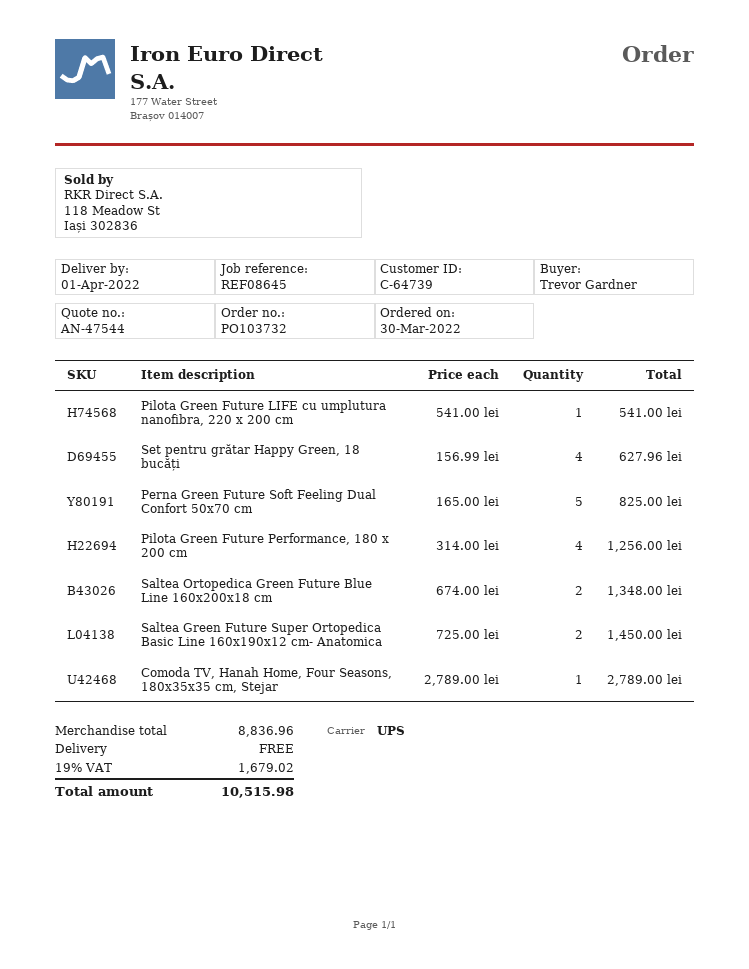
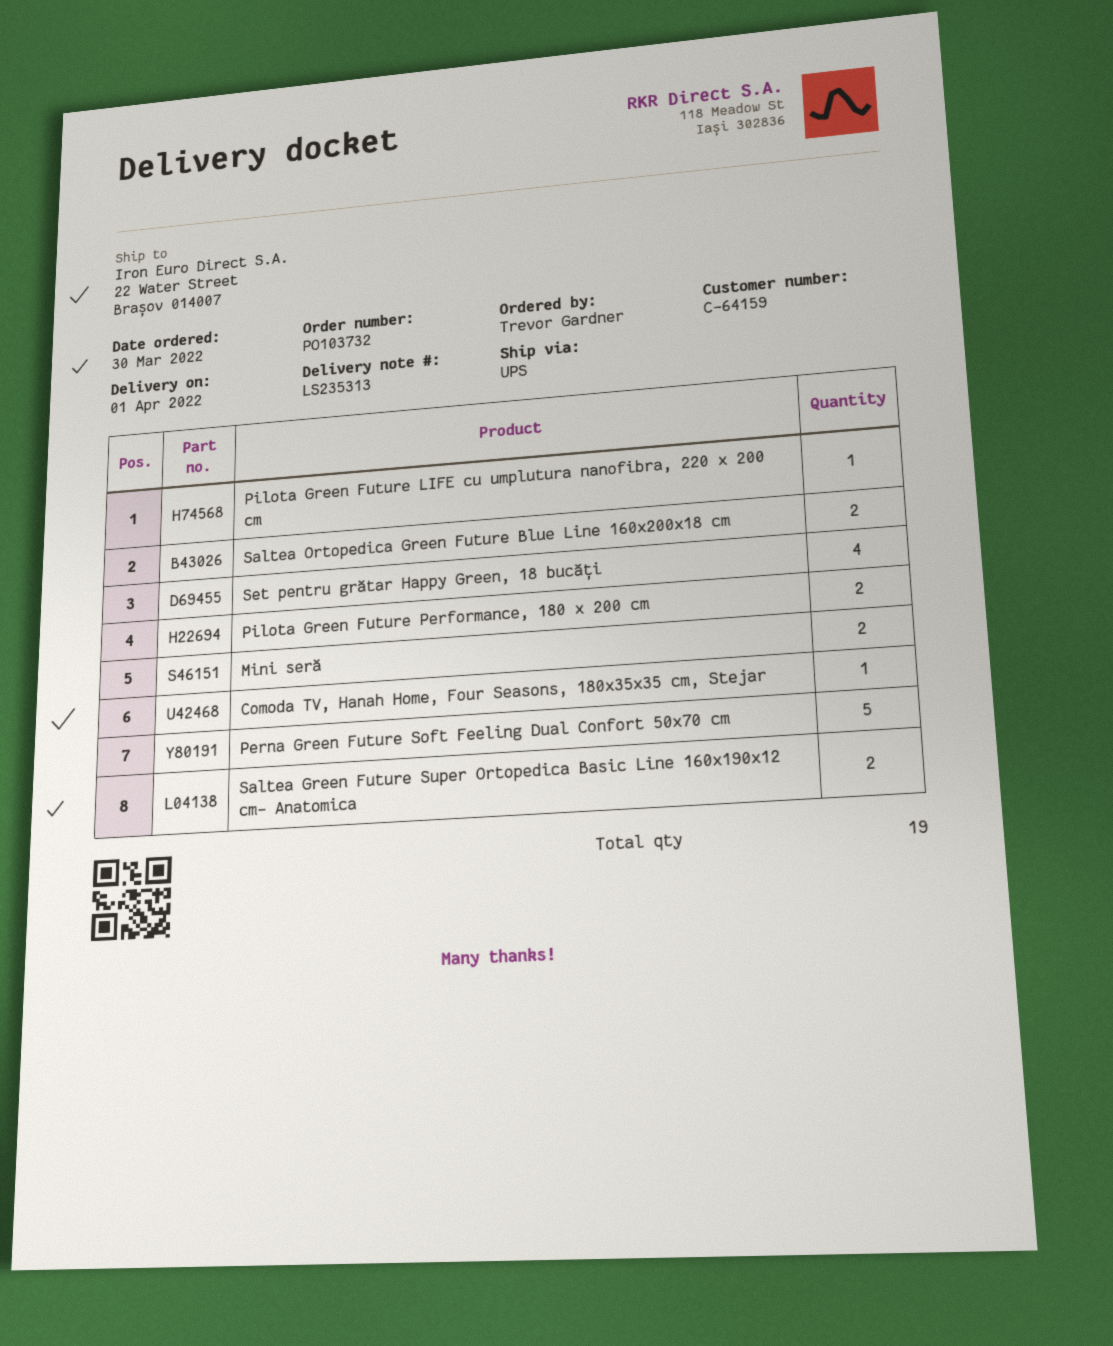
customer number: C-64739 -> C-64159
Pilota Green Future Performance, 180 x 200 cm: 4 -> 2
Mini seră: none -> 2

